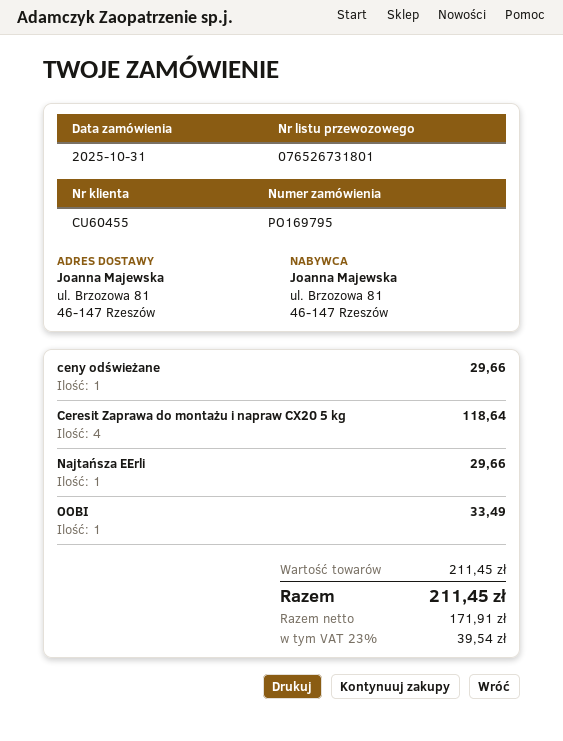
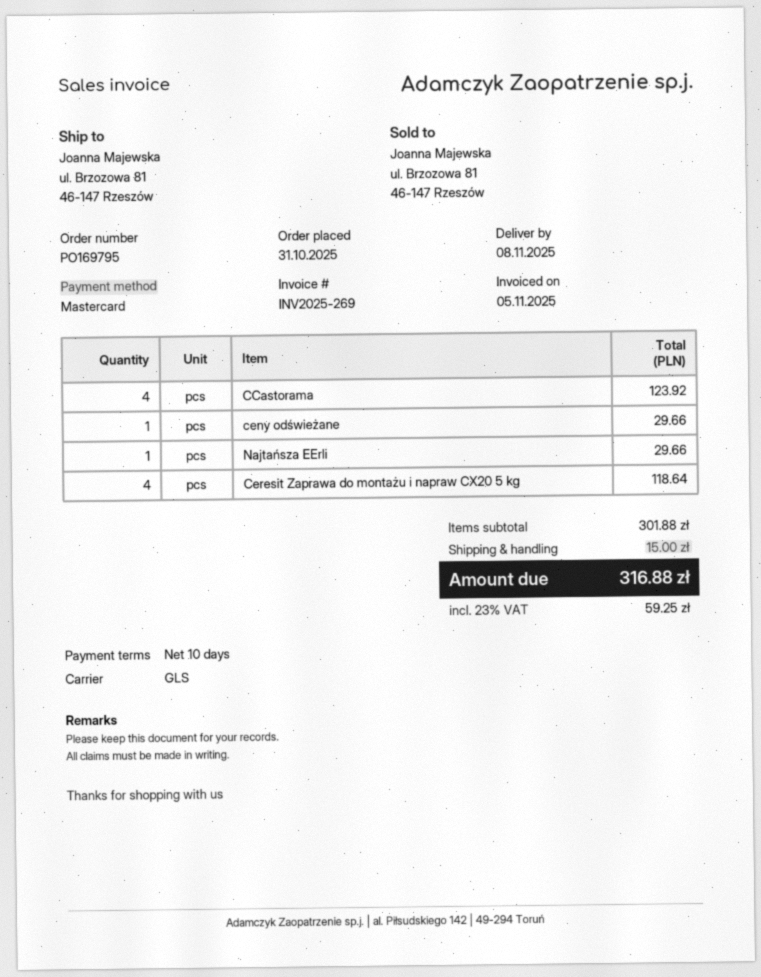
OOBI: 1 for 33.49 -> none
CCastorama: none -> 4 for 123.92
subtotal: 211.45 -> 301.88
shipping: none -> 15.00
tax: 23% = 39.54 -> 23% = 59.25
total: 211.45 -> 316.88

